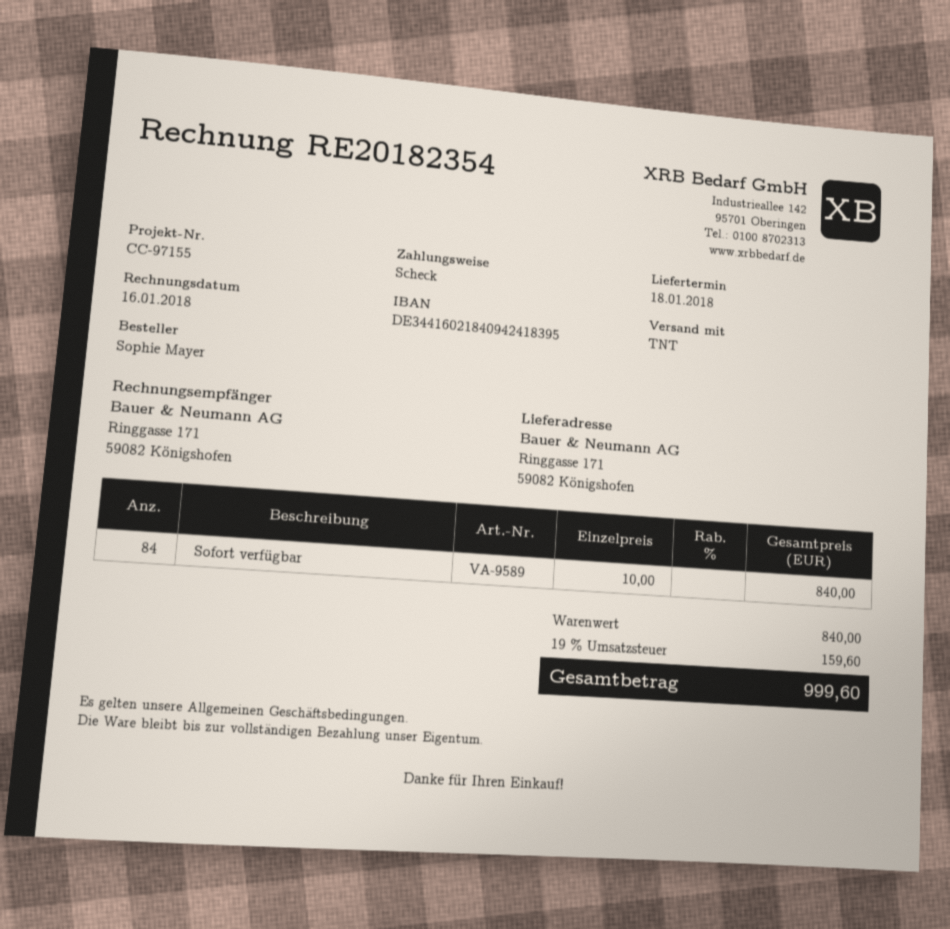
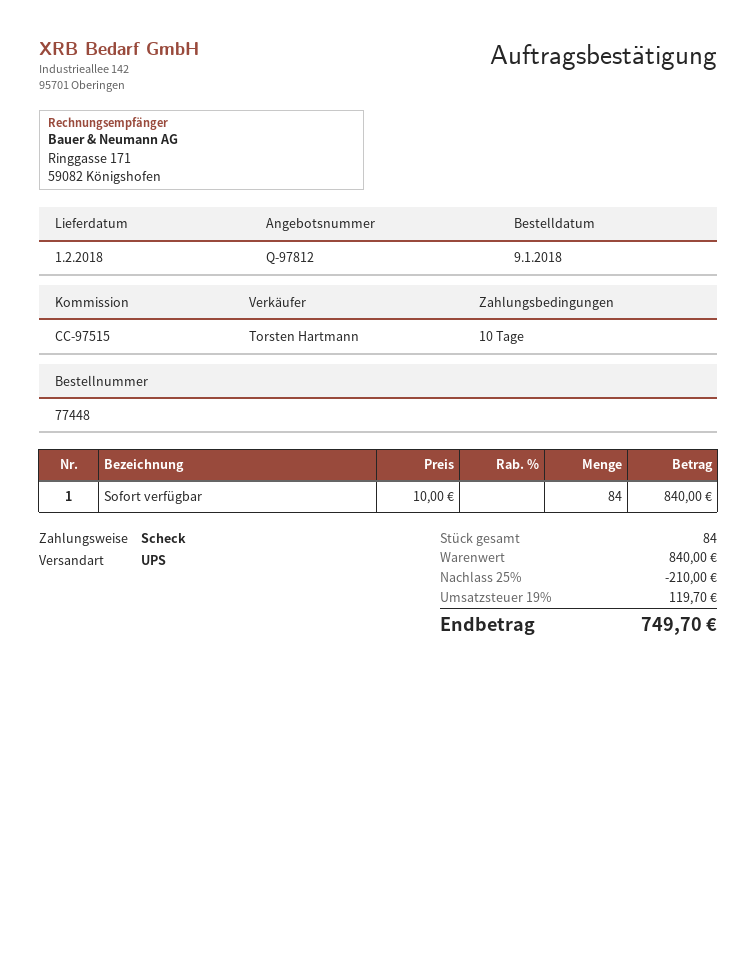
delivery date: 2018-01-18 -> 2018-02-01
reference: CC-97155 -> CC-97515
shipping method: TNT -> UPS
discount: none -> 25% = 210.00
tax: 19% = 159.60 -> 19% = 119.70
total: 999.60 -> 749.70

